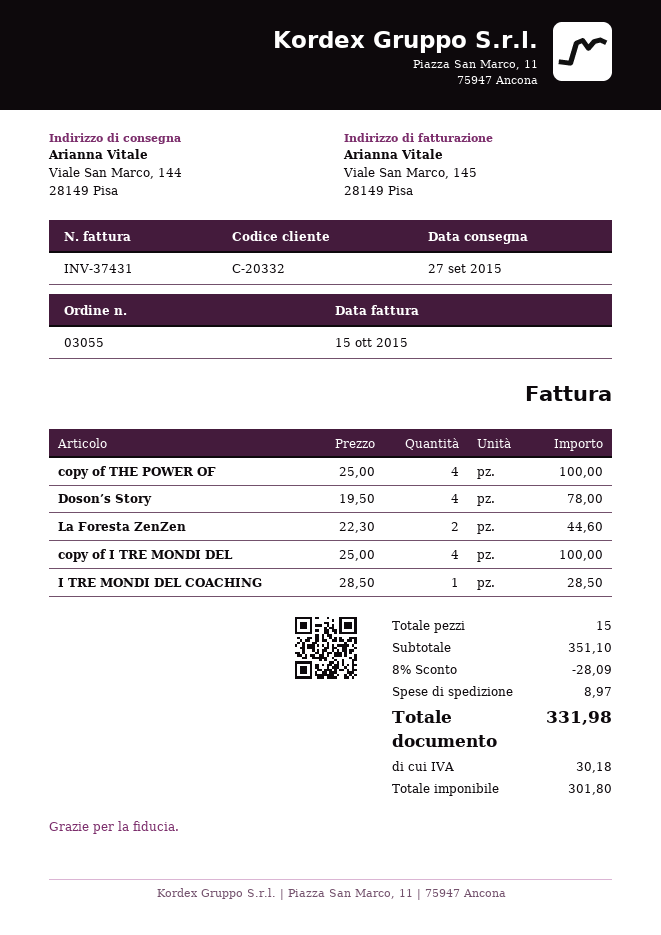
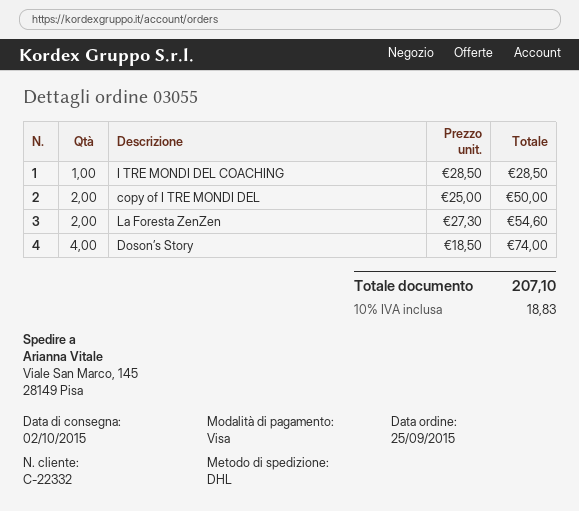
delivery date: 2015-09-27 -> 2015-10-02
customer number: C-20332 -> C-22332
ship to: Viale San Marco, 144, 28149 Pisa -> Viale San Marco, 145, 28149 Pisa
copy of THE POWER OF: 4 x 25.00 = 100.00 -> none
Doson’s Story: 4 x 19.50 = 78.00 -> 4 x 18.50 = 74.00
La Foresta ZenZen: 2 x 22.30 = 44.60 -> 2 x 27.30 = 54.60
copy of I TRE MONDI DEL: 4 x 25.00 = 100.00 -> 2 x 25.00 = 50.00
discount: 8% = 28.09 -> none
shipping: 8.97 -> none
tax: 30.18 -> 18.83
total: 331.98 -> 207.10

